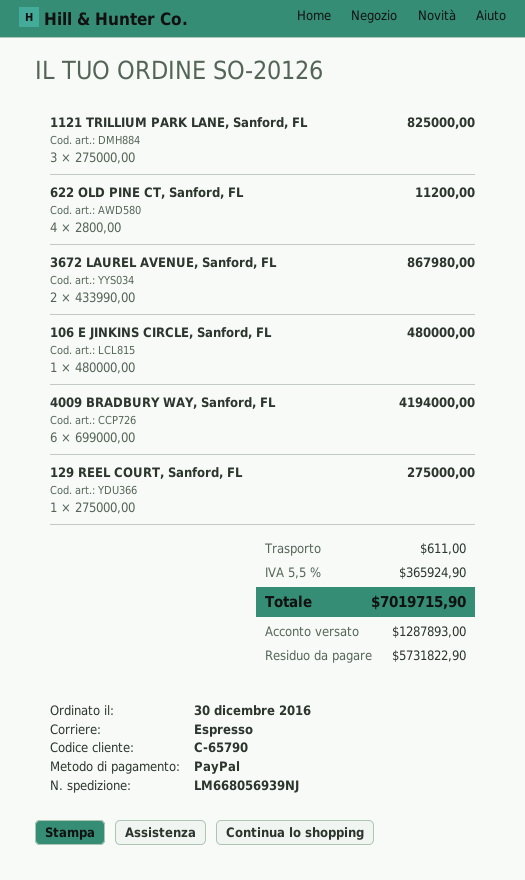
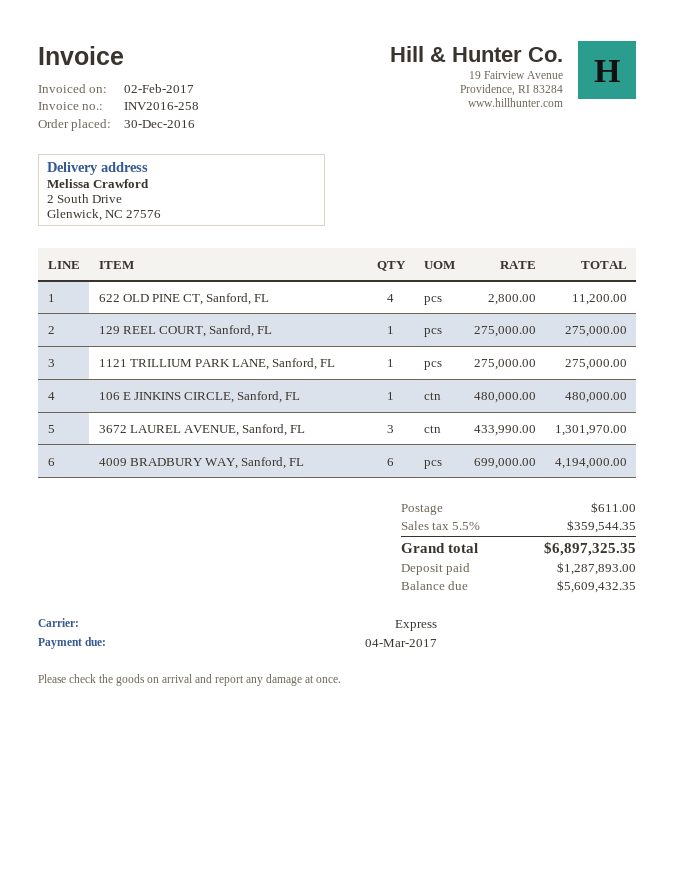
1121 TRILLIUM PARK LANE, Sanford, FL: 3 x 275000.00 = 825000.00 -> 1 x 275000.00 = 275000.00
3672 LAUREL AVENUE, Sanford, FL: 2 x 433990.00 = 867980.00 -> 3 x 433990.00 = 1301970.00
tax: 5.5% = 365924.90 -> 5.5% = 359544.35
total: 7019715.90 -> 6897325.35
balance: 5731822.90 -> 5609432.35

